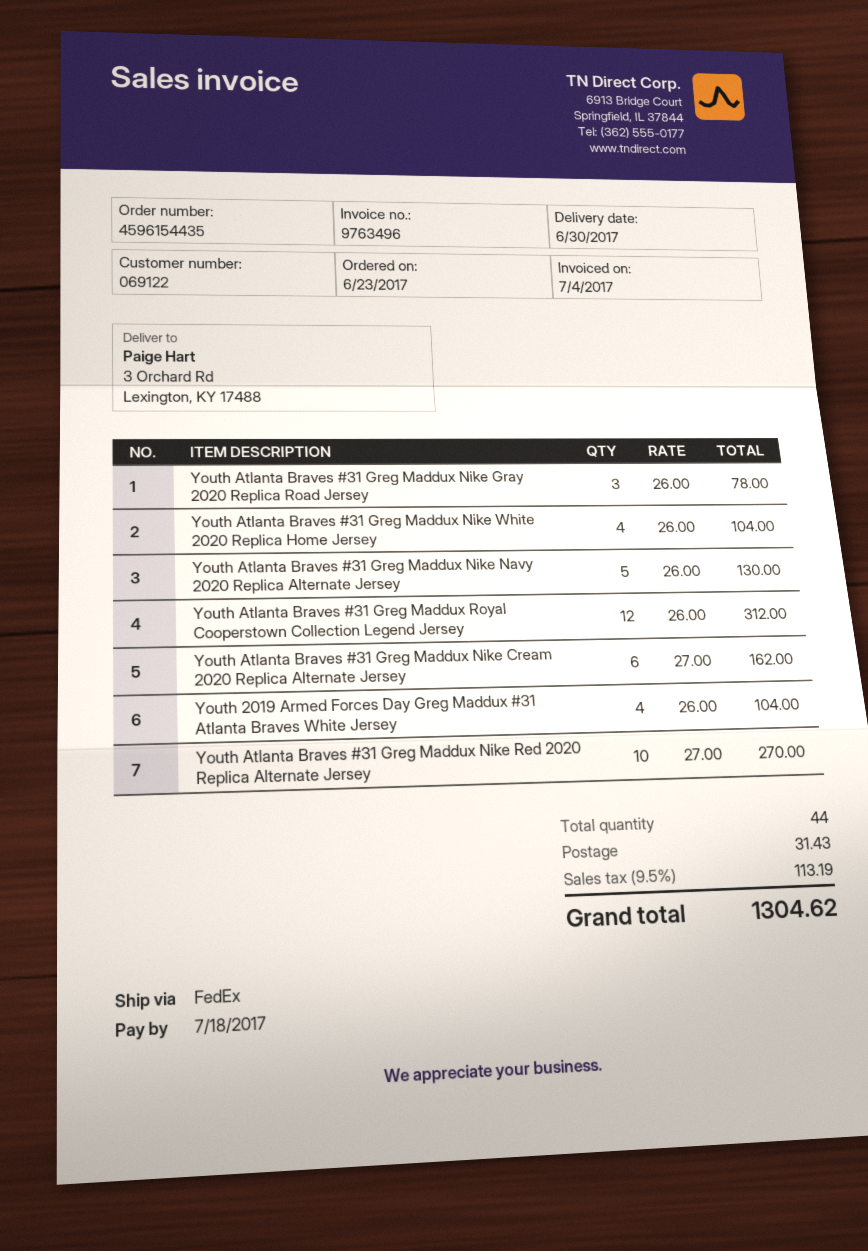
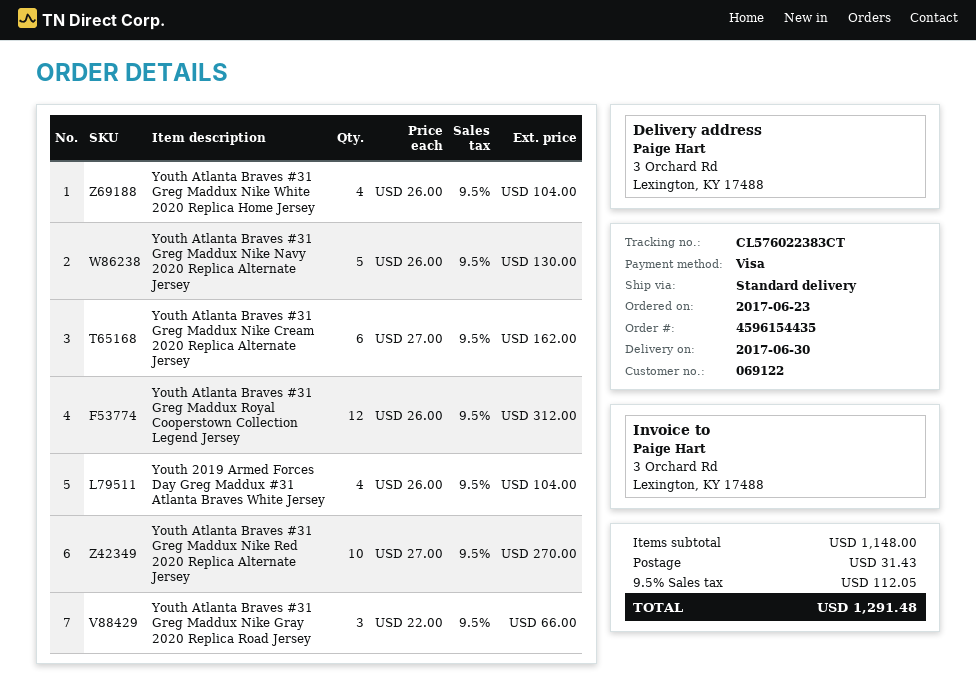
shipping method: FedEx -> standard
Youth Atlanta Braves #31 Greg Maddux Nike Gray 2020 Replica Road Jersey: 3 x 26.00 = 78.00 -> 3 x 22.00 = 66.00
tax: 9.5% = 113.19 -> 9.5% = 112.05
total: 1304.62 -> 1291.48

